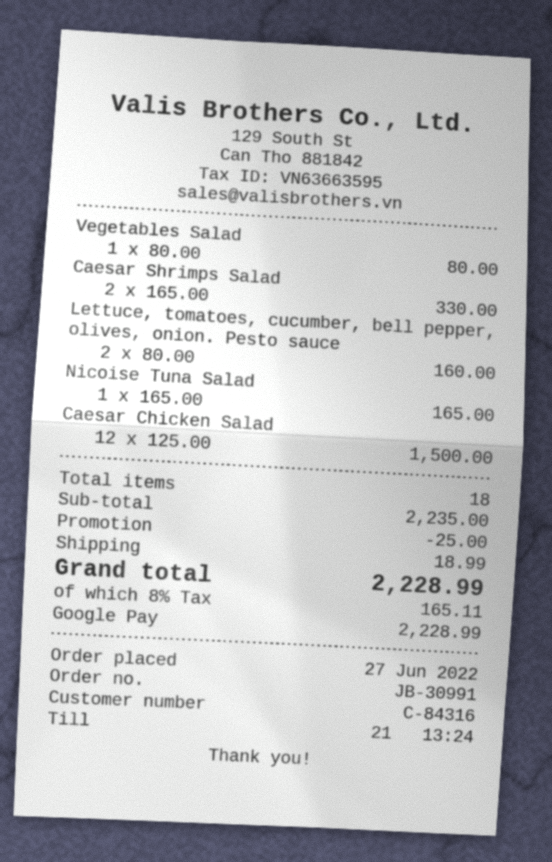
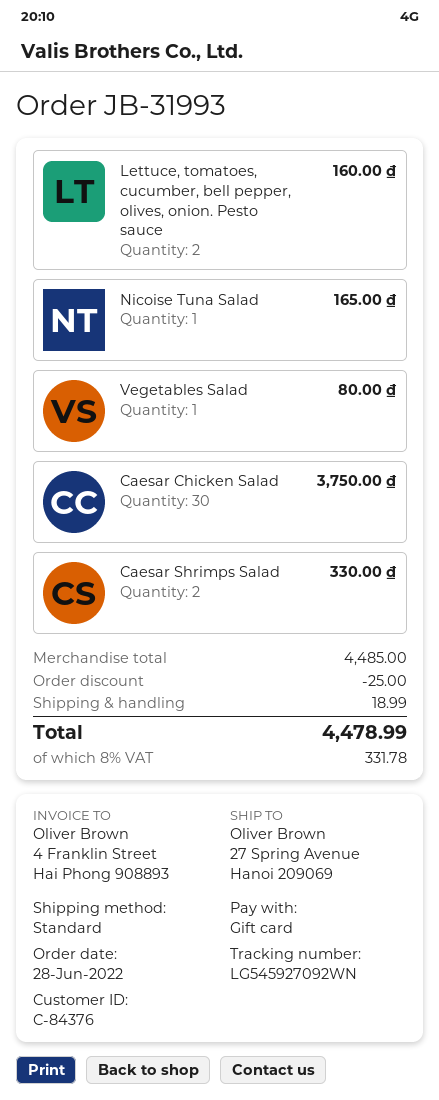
order number: JB-30991 -> JB-31993
order date: 2022-06-27 -> 2022-06-28
customer number: C-84316 -> C-84376
payment method: Google Pay -> gift card
Caesar Chicken Salad: 12 for 1500.00 -> 30 for 3750.00
subtotal: 2235.00 -> 4485.00
tax: 8% = 165.11 -> 8% = 331.78
total: 2228.99 -> 4478.99

